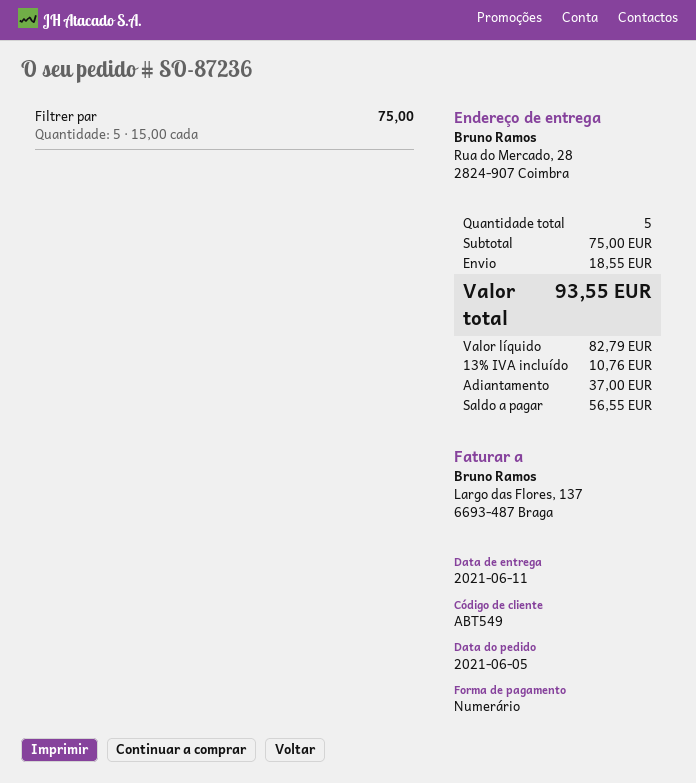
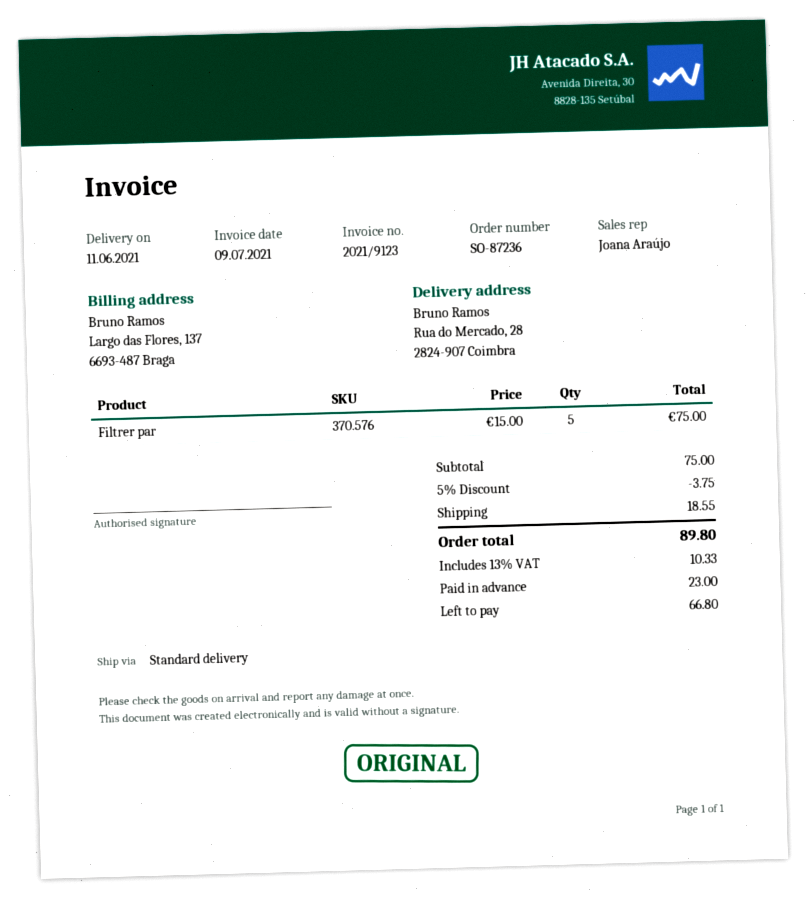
discount: none -> 5% = 3.75
tax: 13% = 10.76 -> 13% = 10.33
total: 93.55 -> 89.80
deposit: 37.00 -> 23.00
balance: 56.55 -> 66.80

